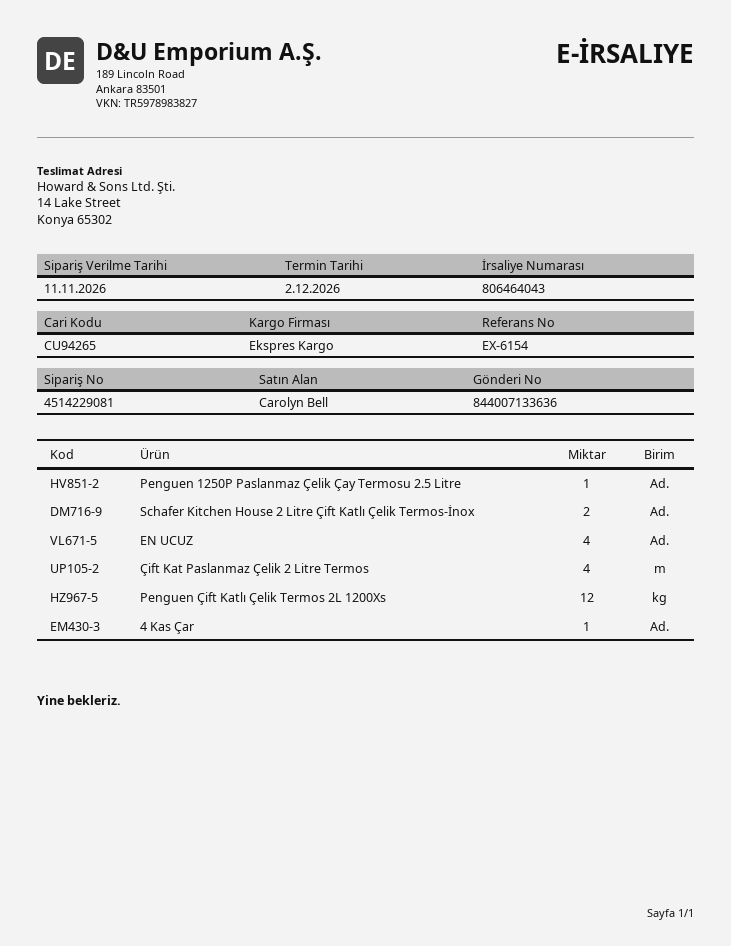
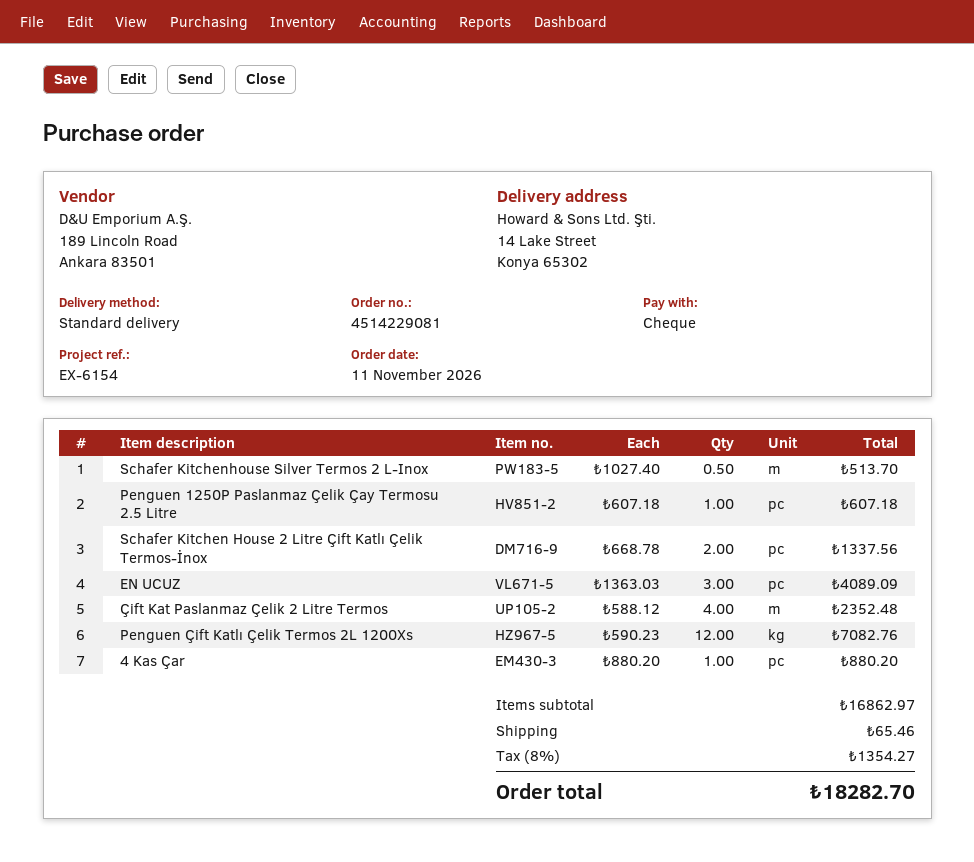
shipping method: express -> standard
EN UCUZ: 4 -> 3
Schafer Kitchenhouse Silver Termos 2 L-Inox: none -> 0.5

